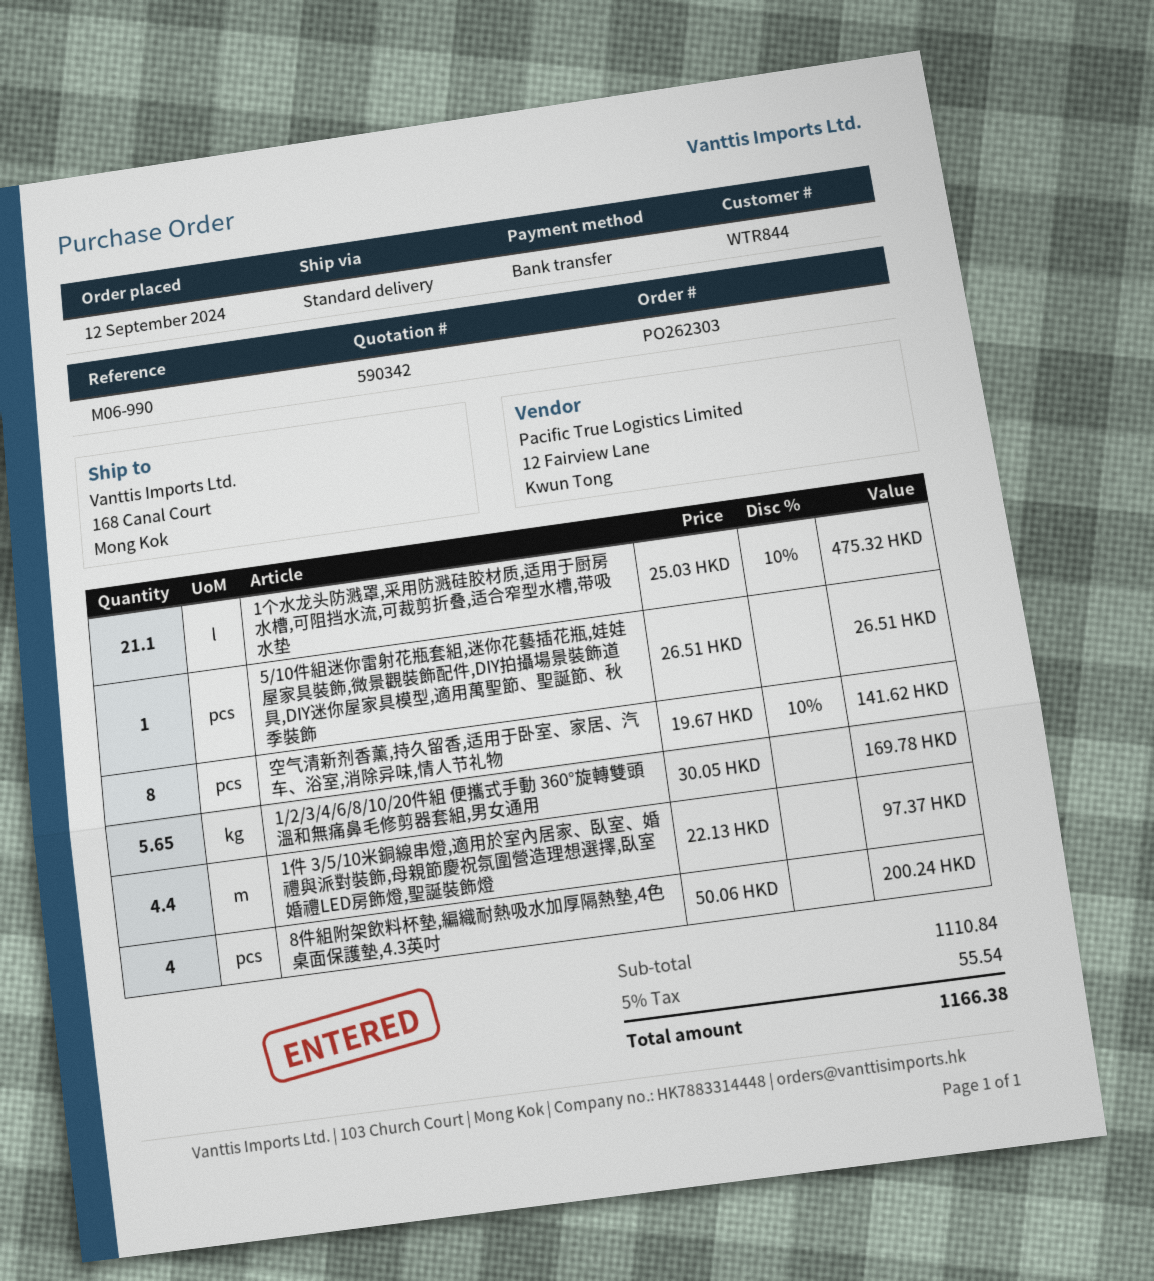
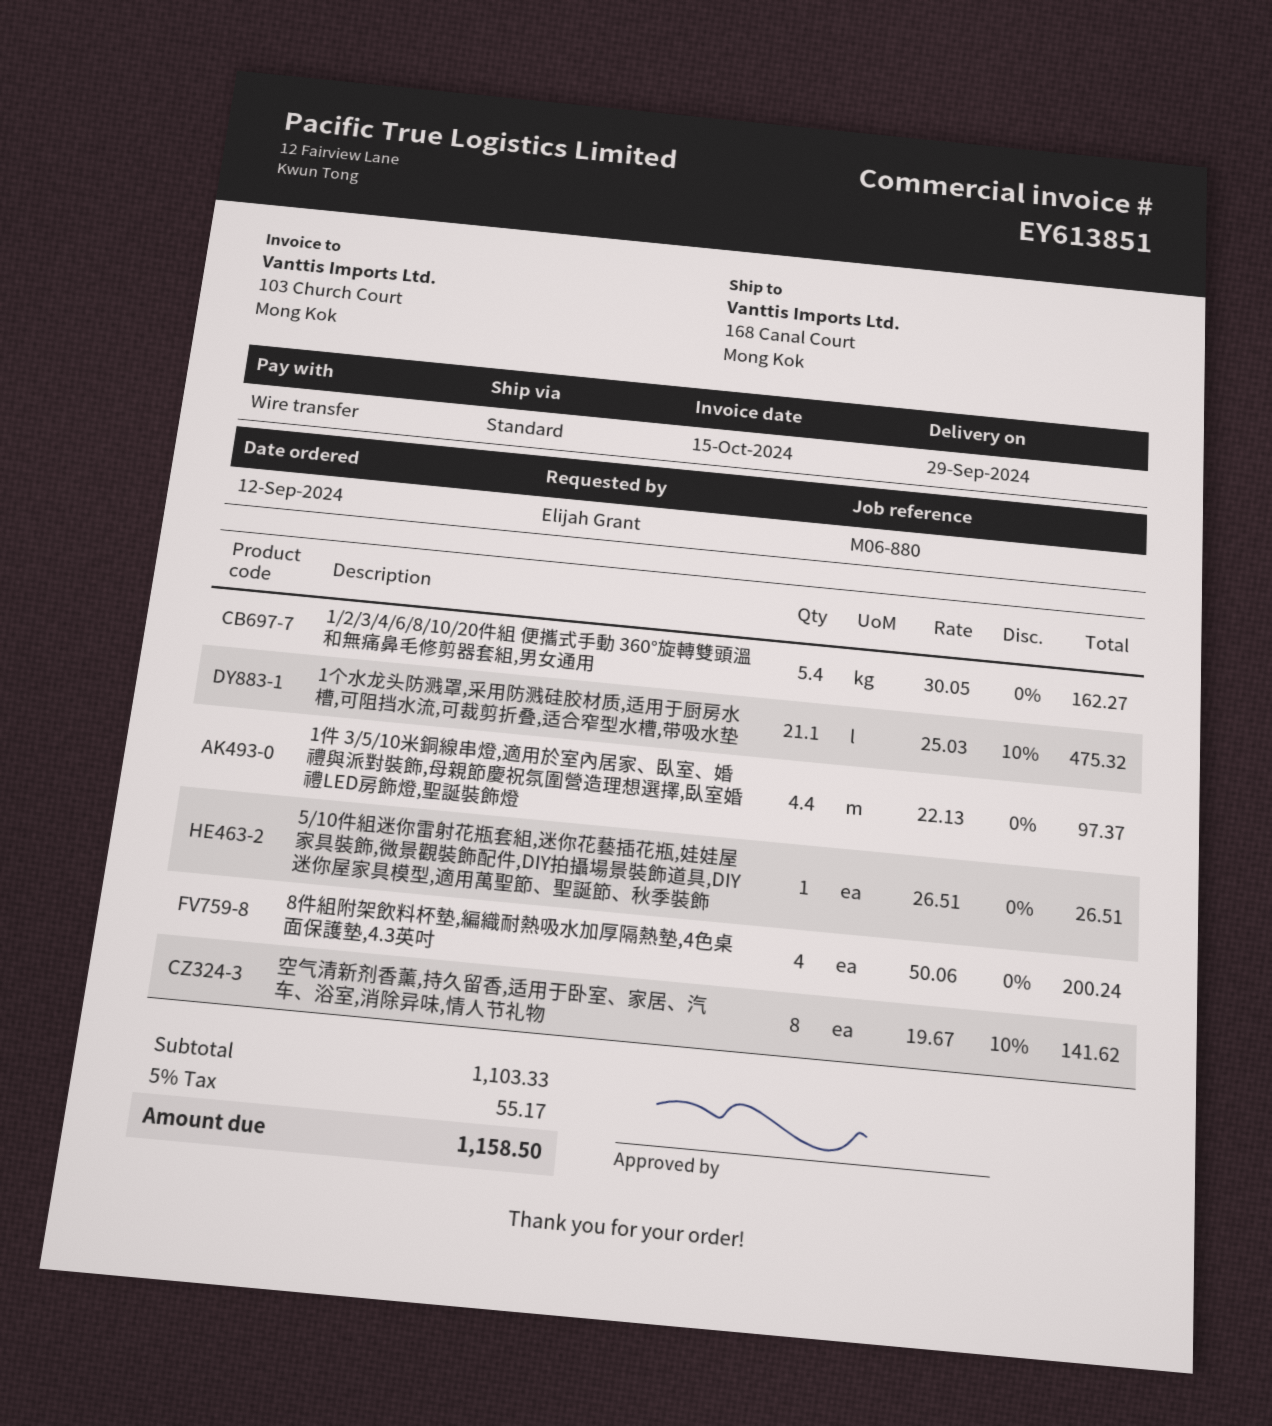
reference: M06-990 -> M06-880
1/2/3/4/6/8/10/20件組 便攜式手動 360°旋轉雙頭溫和無痛鼻毛修剪器套組,男女通用: 5.65 x 30.05 = 169.78 -> 5.4 x 30.05 = 162.27
subtotal: 1110.84 -> 1103.33
tax: 5% = 55.54 -> 5% = 55.17
total: 1166.38 -> 1158.50

